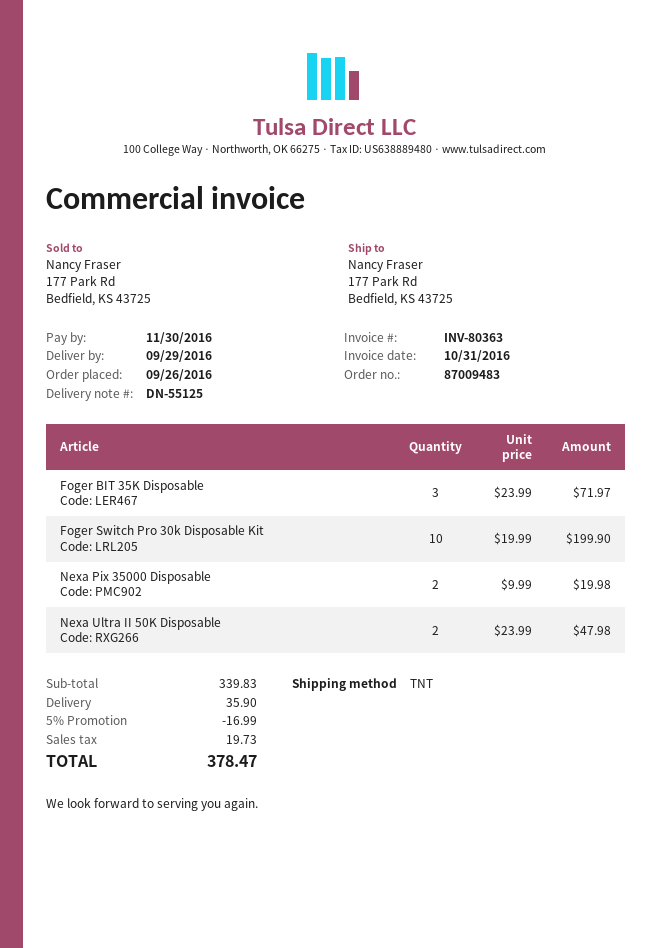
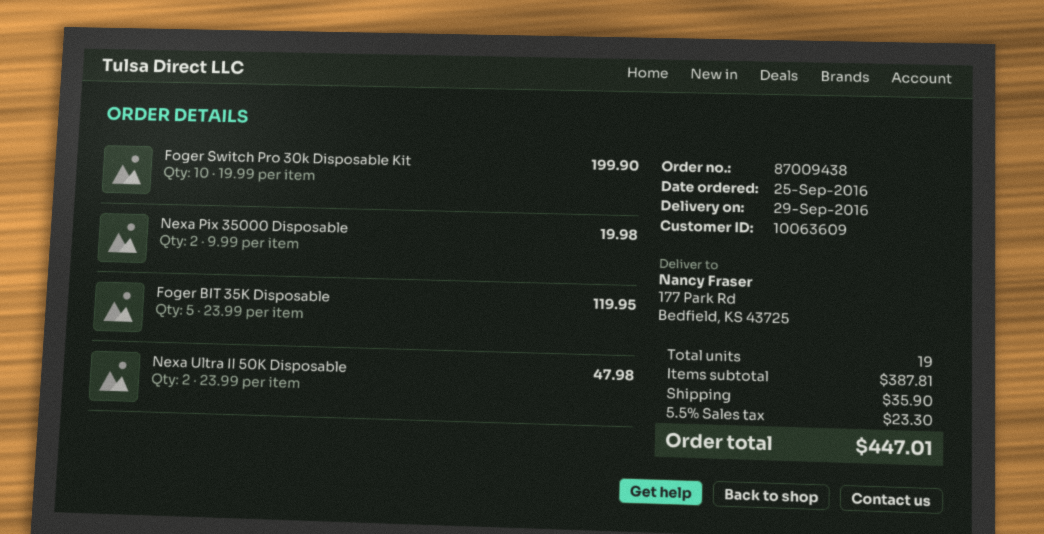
order number: 87009483 -> 87009438
order date: 2016-09-26 -> 2016-09-25
Foger BIT 35K Disposable: 3 x 23.99 = 71.97 -> 5 x 23.99 = 119.95
subtotal: 339.83 -> 387.81
discount: 5% = 16.99 -> none
tax: 19.73 -> 23.30
total: 378.47 -> 447.01

